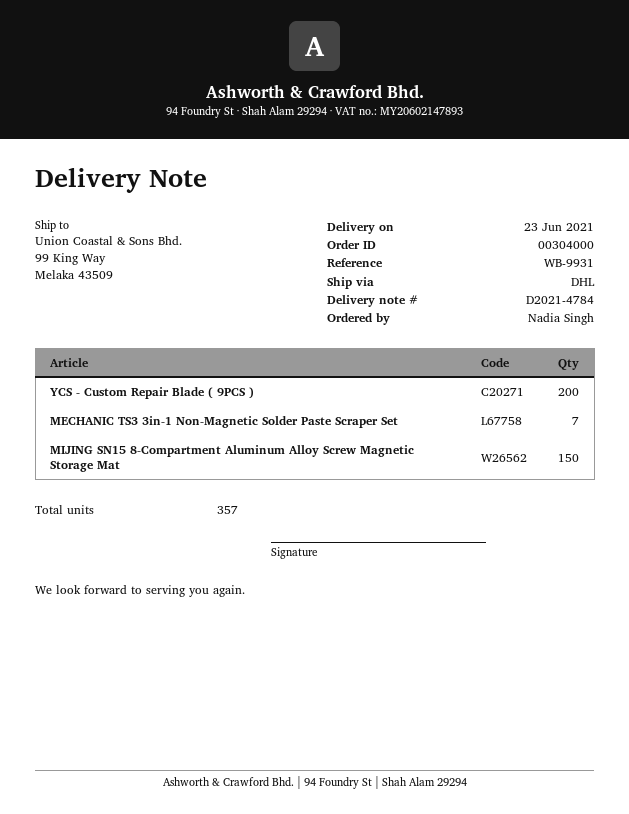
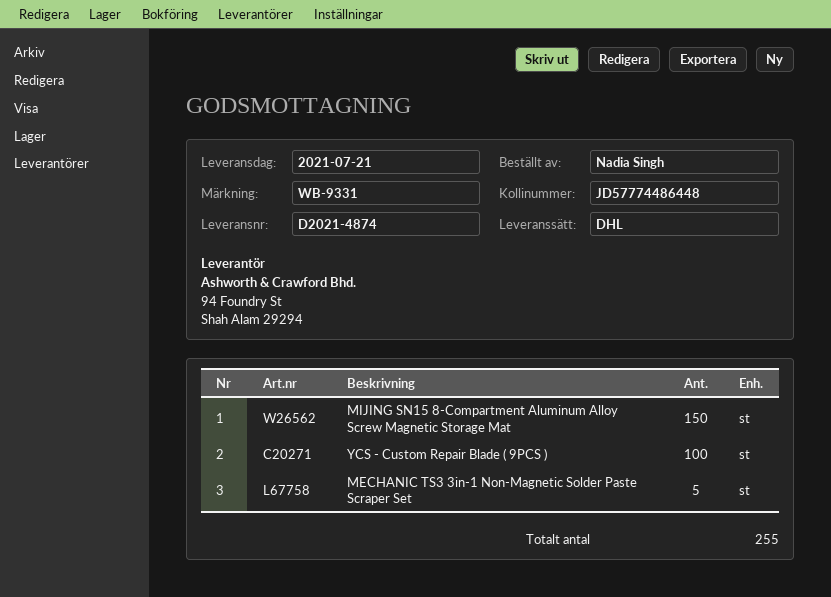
delivery note number: D2021-4784 -> D2021-4874
delivery date: 2021-06-23 -> 2021-07-21
reference: WB-9931 -> WB-9331
YCS - Custom Repair Blade ( 9PCS ): 200 -> 100
MECHANIC TS3 3in-1 Non-Magnetic Solder Paste Scraper Set: 7 -> 5
total quantity: 357 -> 255

